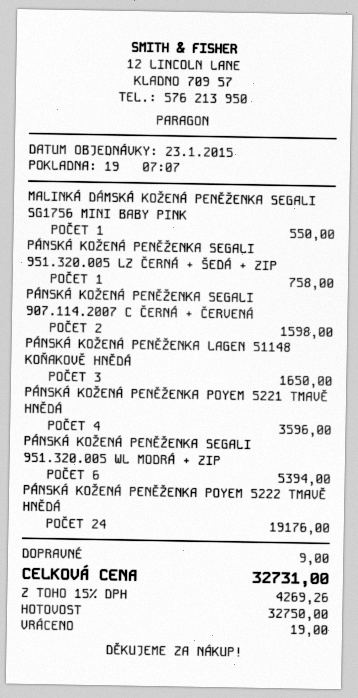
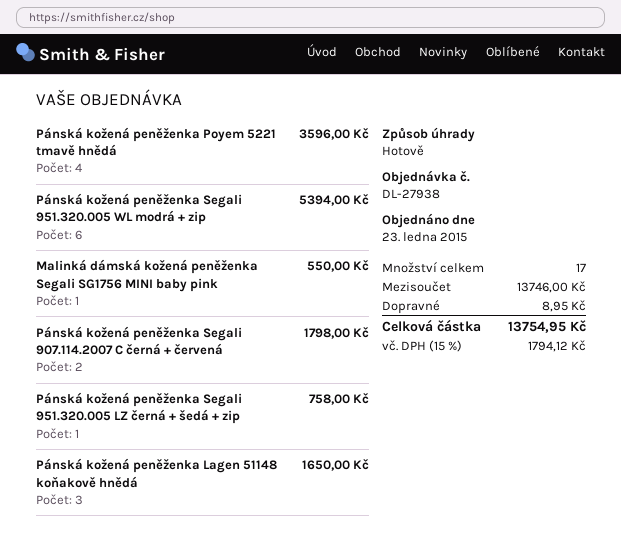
PÁNSKÁ KOŽENÁ PENĚŽENKA SEGALI 907.114.2007 C ČERNÁ + ČERVENÁ: 2 for 1598.00 -> 2 for 1798.00
PÁNSKÁ KOŽENÁ PENĚŽENKA POYEM 5222 TMAVĚ HNĚDÁ: 24 for 19176.00 -> none
shipping: 9.00 -> 8.95
tax: 15% = 4269.26 -> 15% = 1794.12
total: 32731.00 -> 13754.95

